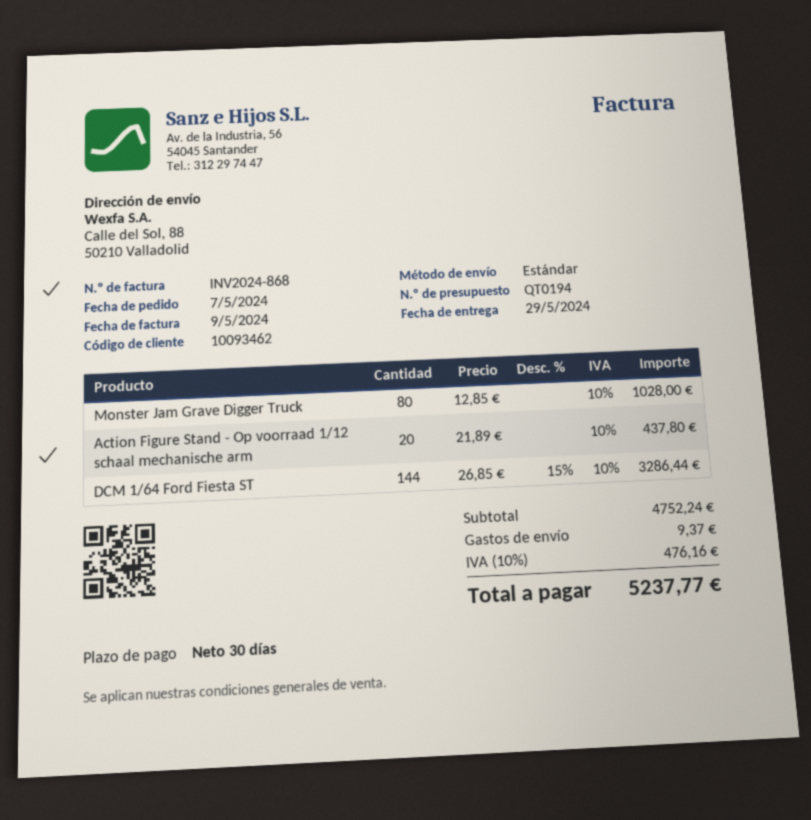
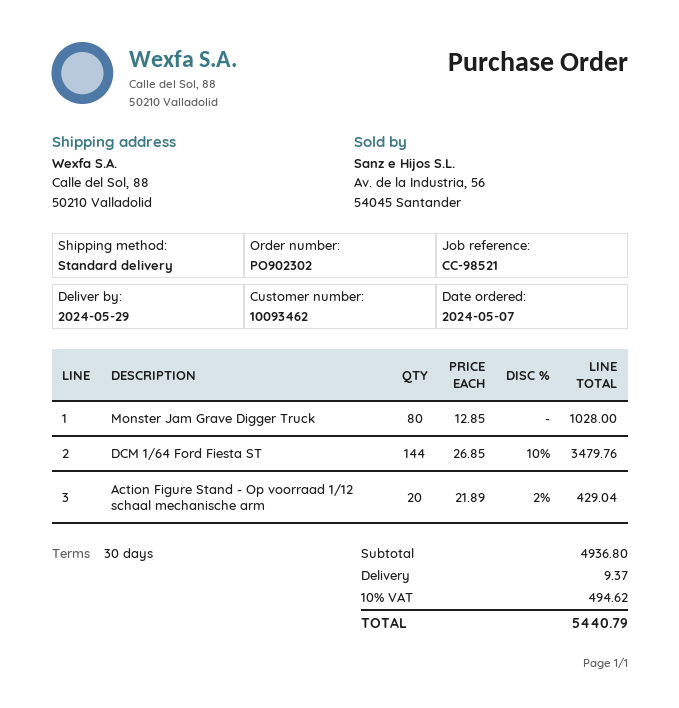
Action Figure Stand - Op voorraad 1/12 schaal mechanische arm: 20 x 21.89 = 437.80 -> 20 x 21.89 - 2% = 429.04
DCM 1/64 Ford Fiesta ST: 144 x 26.85 - 15% = 3286.44 -> 144 x 26.85 - 10% = 3479.76
subtotal: 4752.24 -> 4936.80
tax: 10% = 476.16 -> 10% = 494.62
total: 5237.77 -> 5440.79

